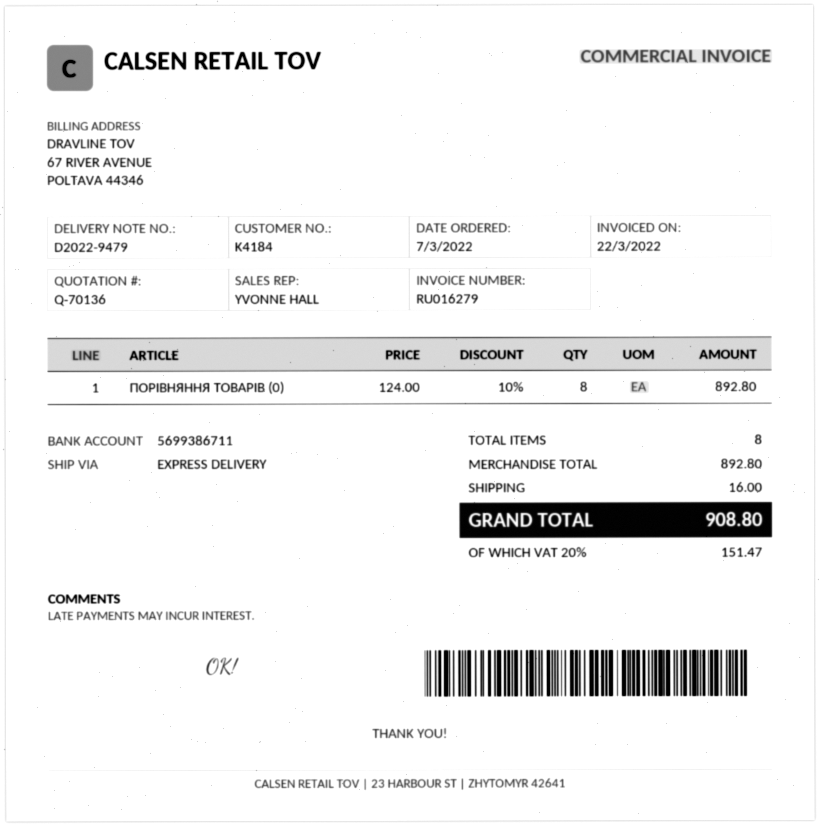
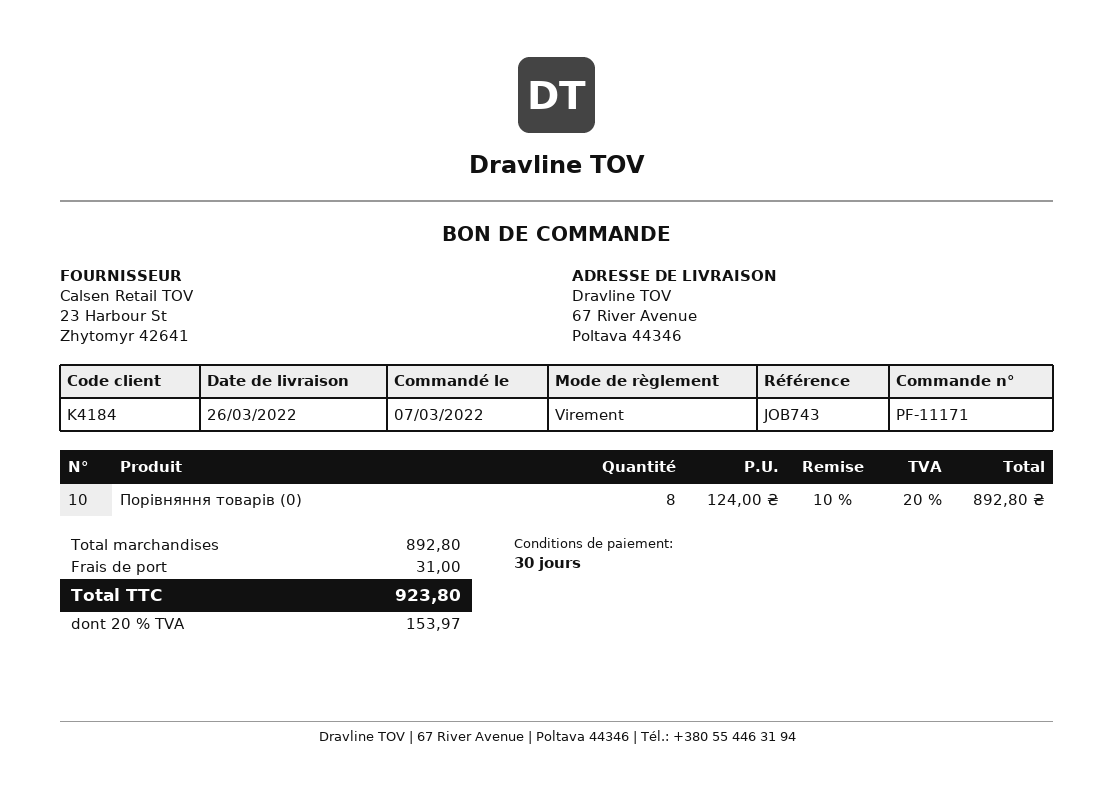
shipping: 16.00 -> 31.00
tax: 20% = 151.47 -> 20% = 153.97
total: 908.80 -> 923.80

